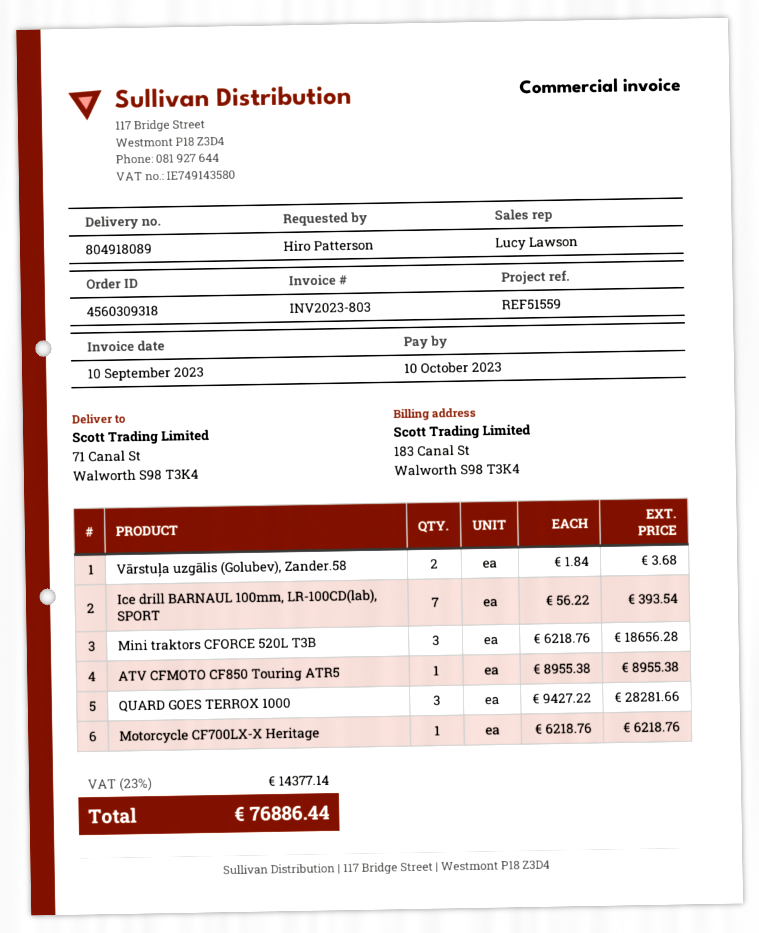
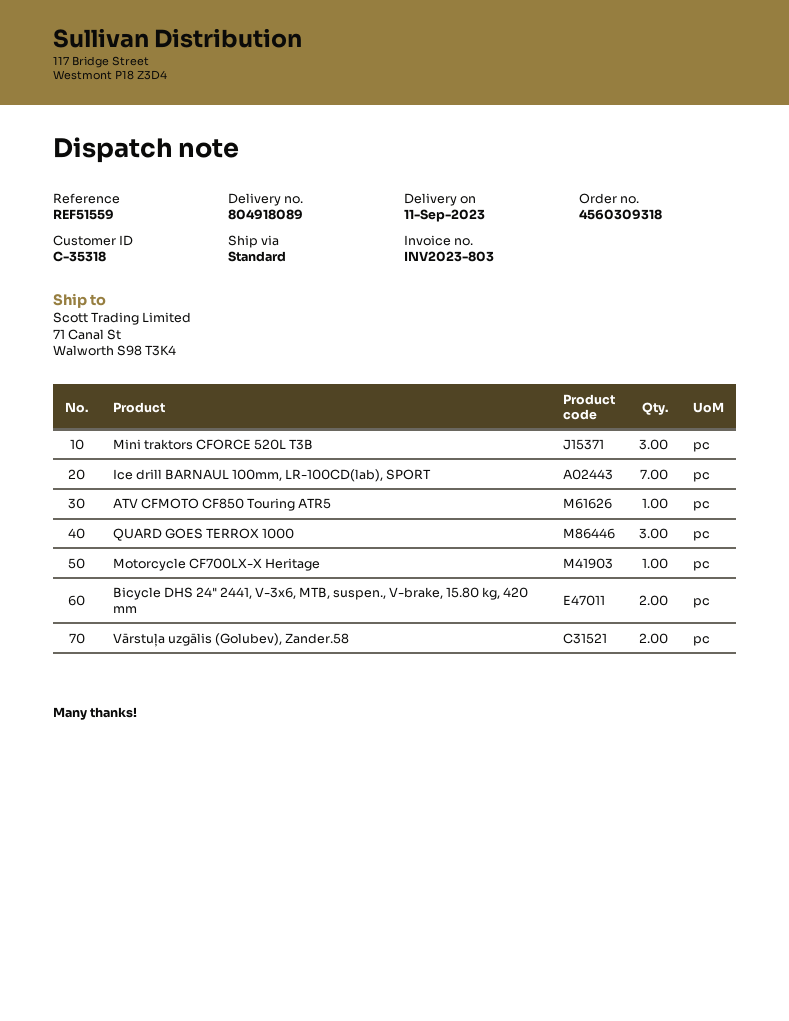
Bicycle DHS 24" 2441, V-3x6, MTB, suspen., V-brake, 15.80 kg, 420 mm: none -> 2

